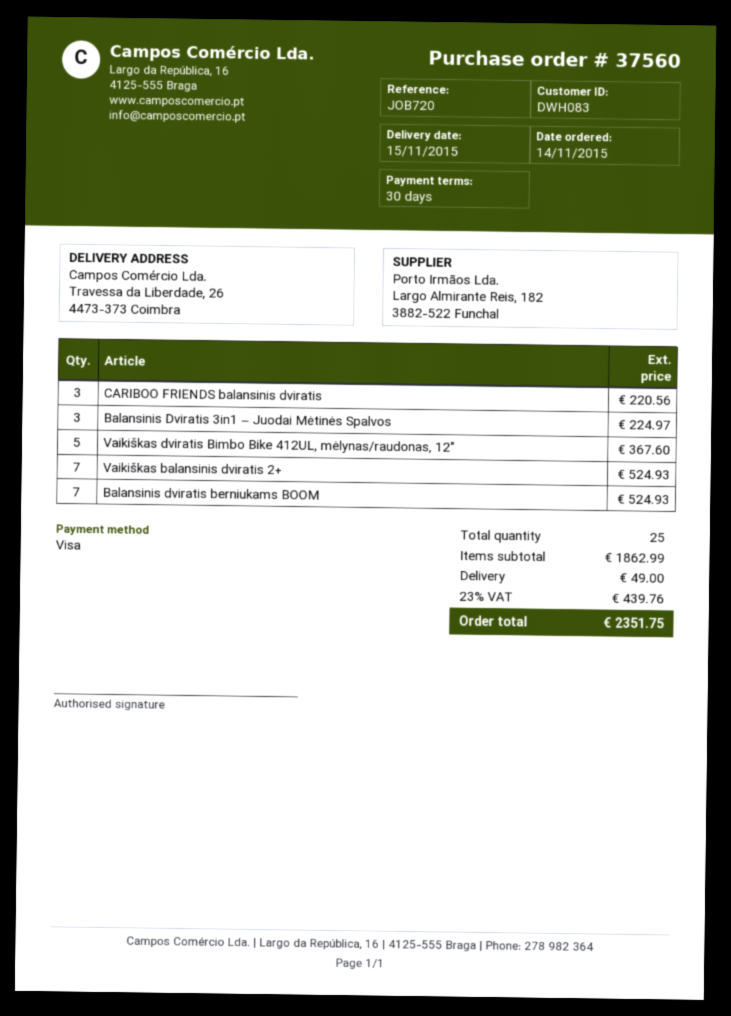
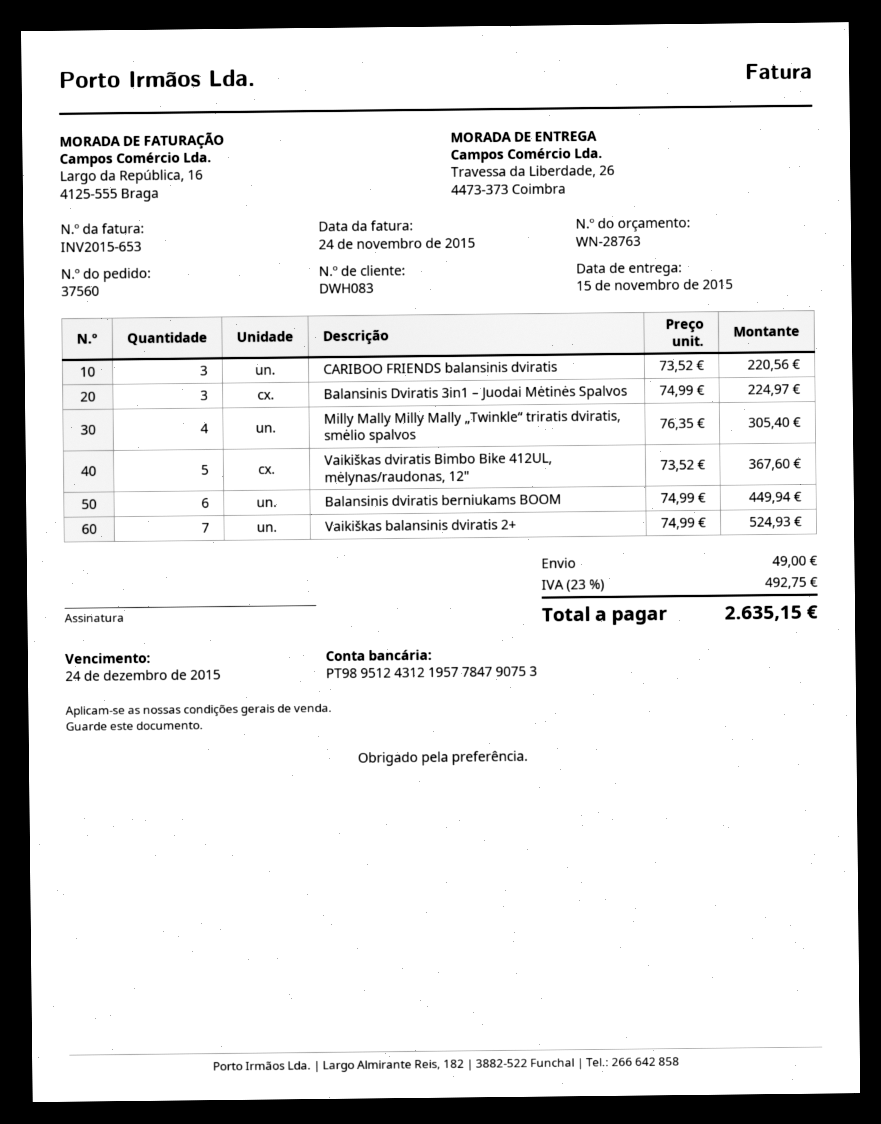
Balansinis dviratis berniukams BOOM: 7 for 524.93 -> 6 for 449.94
Milly Mally Milly Mally „Twinkle“ triratis dviratis, smėlio spalvos: none -> 4 for 305.40
tax: 23% = 439.76 -> 23% = 492.75
total: 2351.75 -> 2635.15

